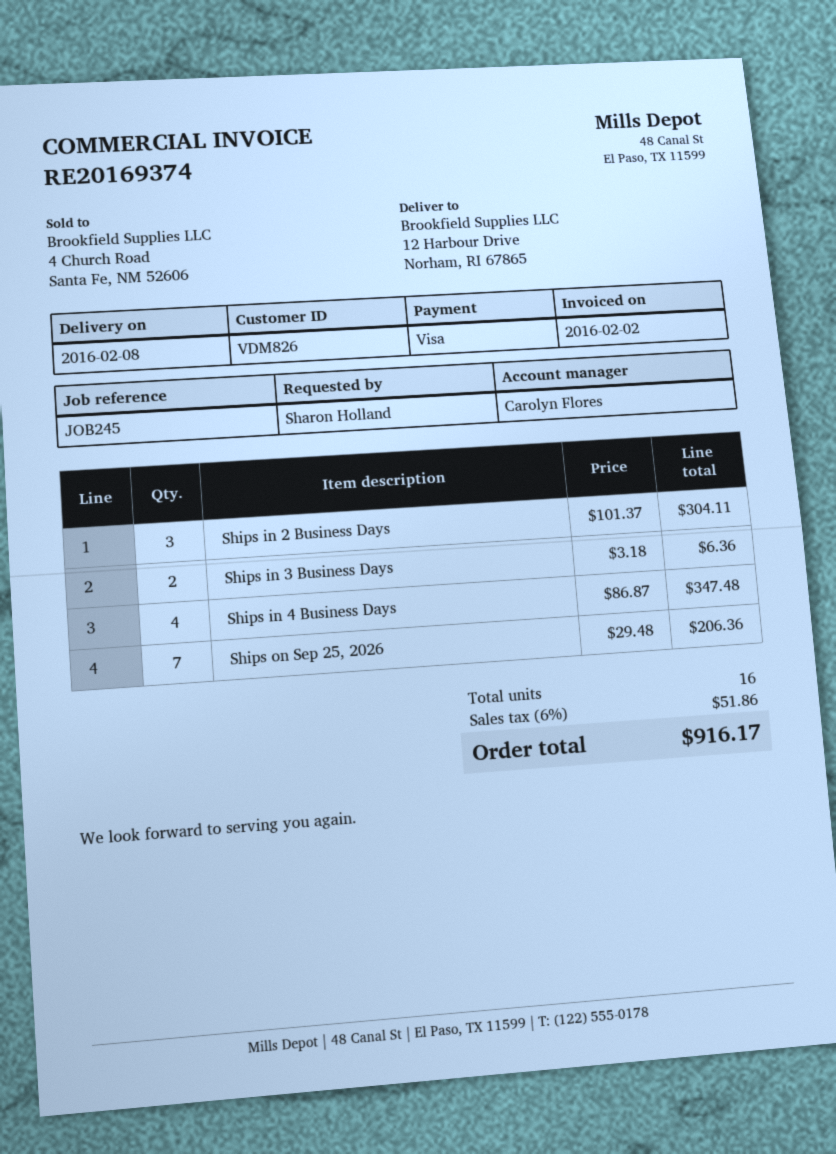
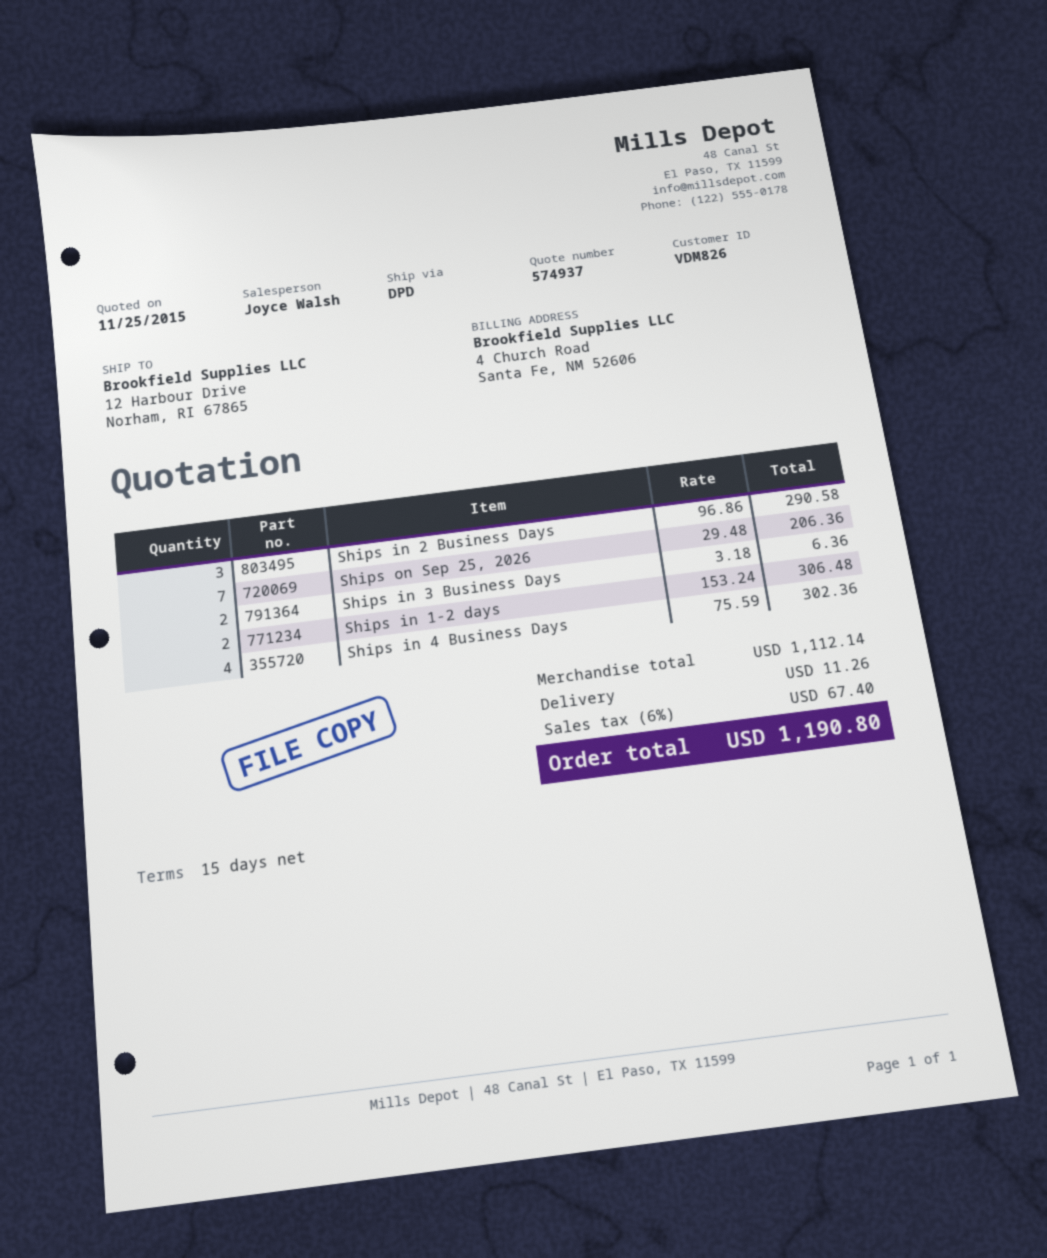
sales rep: Carolyn Flores -> Joyce Walsh
Ships in 2 Business Days: 3 x 101.37 = 304.11 -> 3 x 96.86 = 290.58
Ships in 4 Business Days: 4 x 86.87 = 347.48 -> 4 x 75.59 = 302.36
Ships in 1-2 days: none -> 2 x 153.24 = 306.48
shipping: none -> 11.26
tax: 6% = 51.86 -> 6% = 67.40
total: 916.17 -> 1190.80

